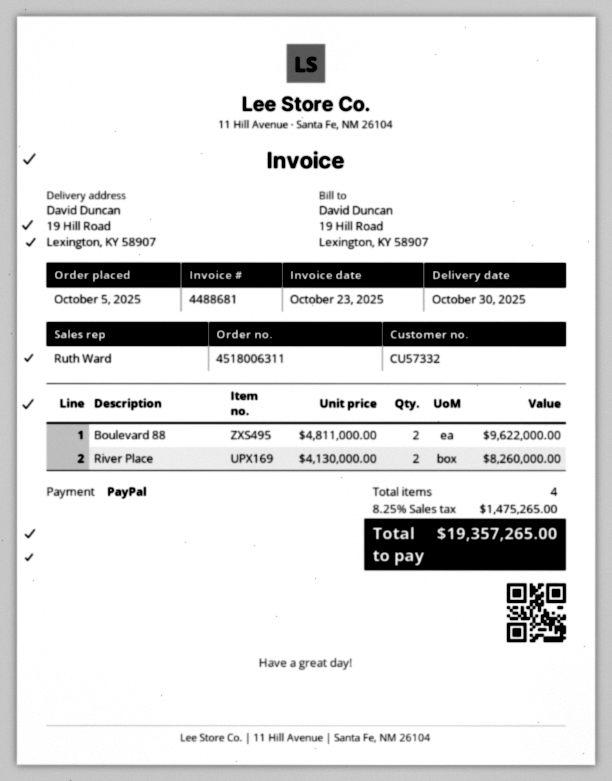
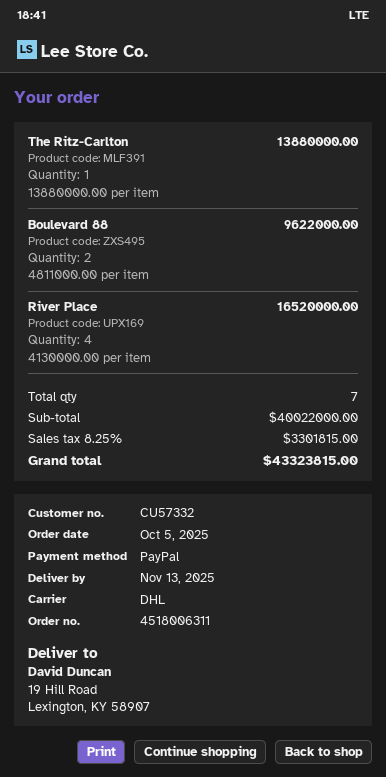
delivery date: 2025-10-30 -> 2025-11-13
River Place: 2 x 4130000.00 = 8260000.00 -> 4 x 4130000.00 = 16520000.00
The Ritz-Carlton: none -> 1 x 13880000.00 = 13880000.00
total quantity: 4 -> 7
tax: 8.25% = 1475265.00 -> 8.25% = 3301815.00
total: 19357265.00 -> 43323815.00

